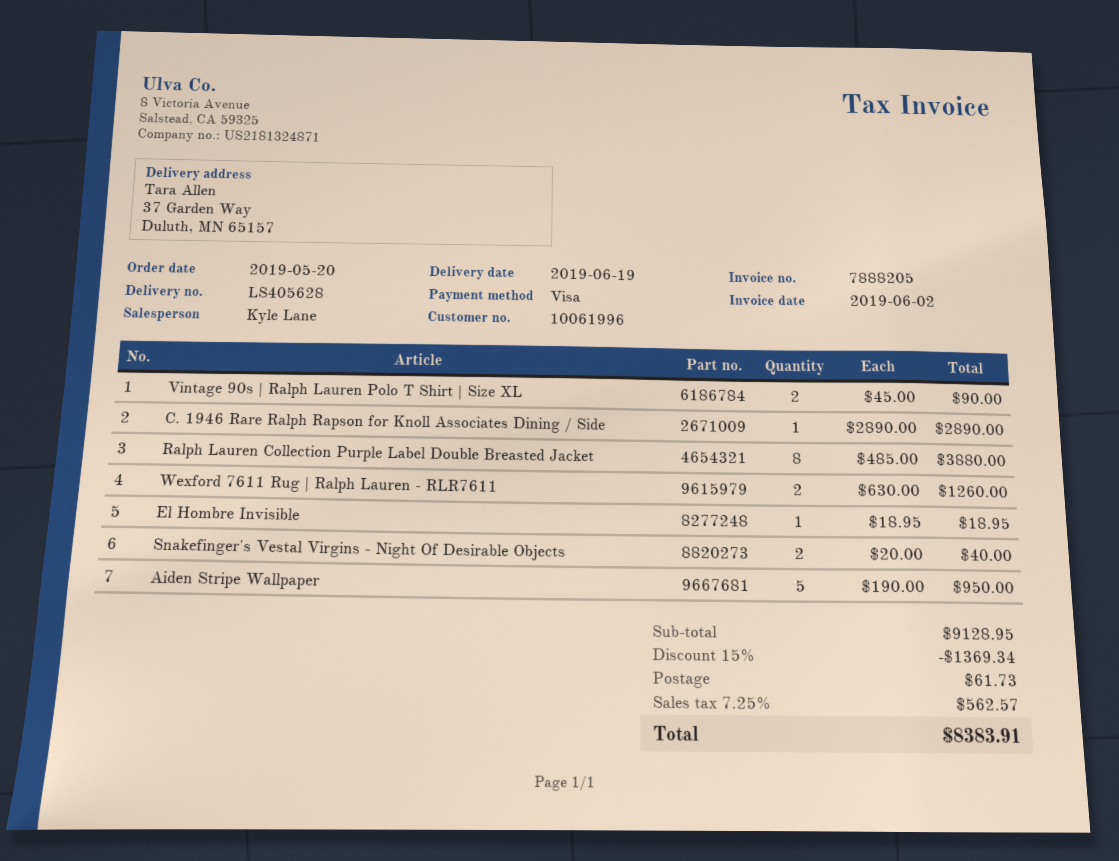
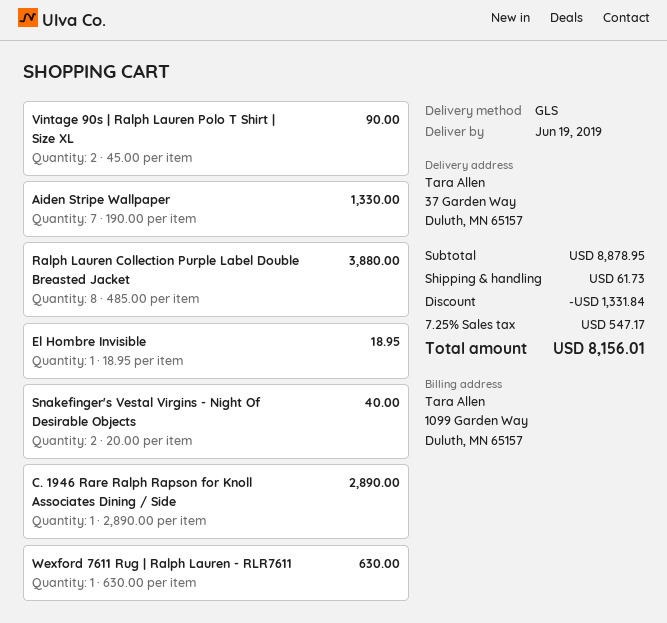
Wexford 7611 Rug | Ralph Lauren - RLR7611: 2 x 630.00 = 1260.00 -> 1 x 630.00 = 630.00
Aiden Stripe Wallpaper: 5 x 190.00 = 950.00 -> 7 x 190.00 = 1330.00
subtotal: 9128.95 -> 8878.95
discount: 1369.34 -> 1331.84
tax: 7.25% = 562.57 -> 7.25% = 547.17
total: 8383.91 -> 8156.01

